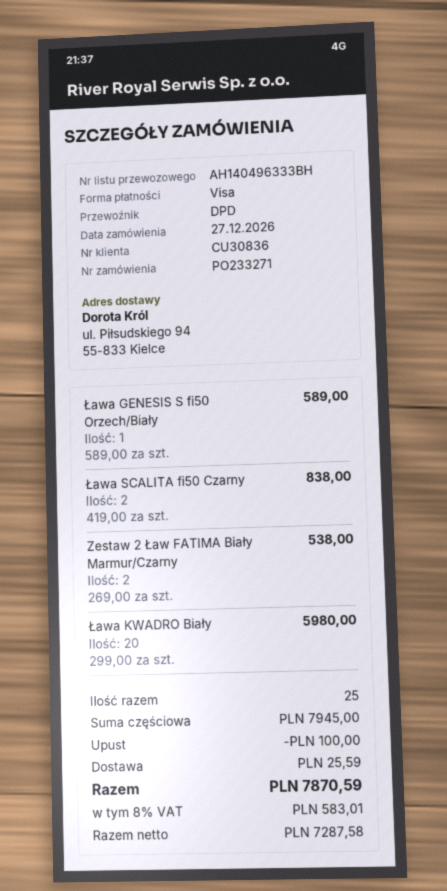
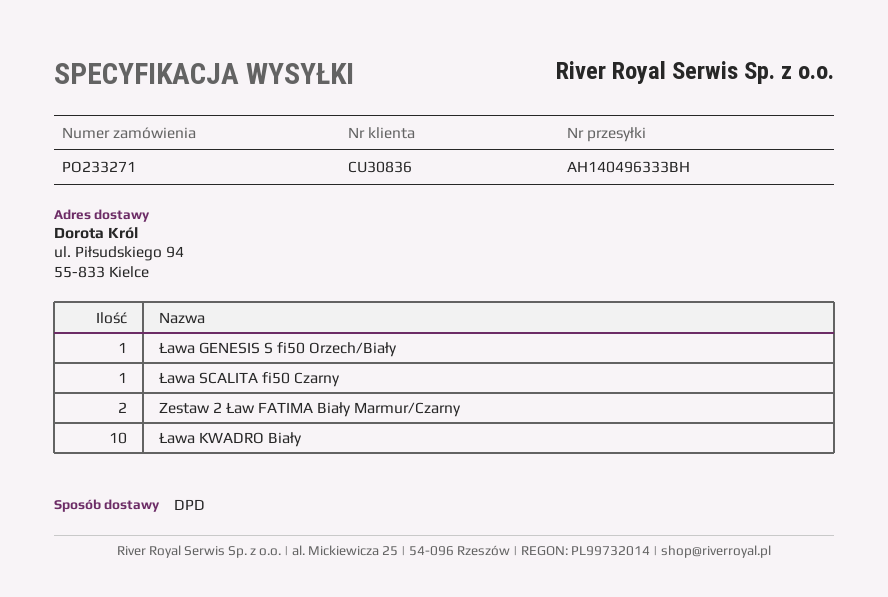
Ława SCALITA fi50 Czarny: 2 -> 1
Ława KWADRO Biały: 20 -> 10

